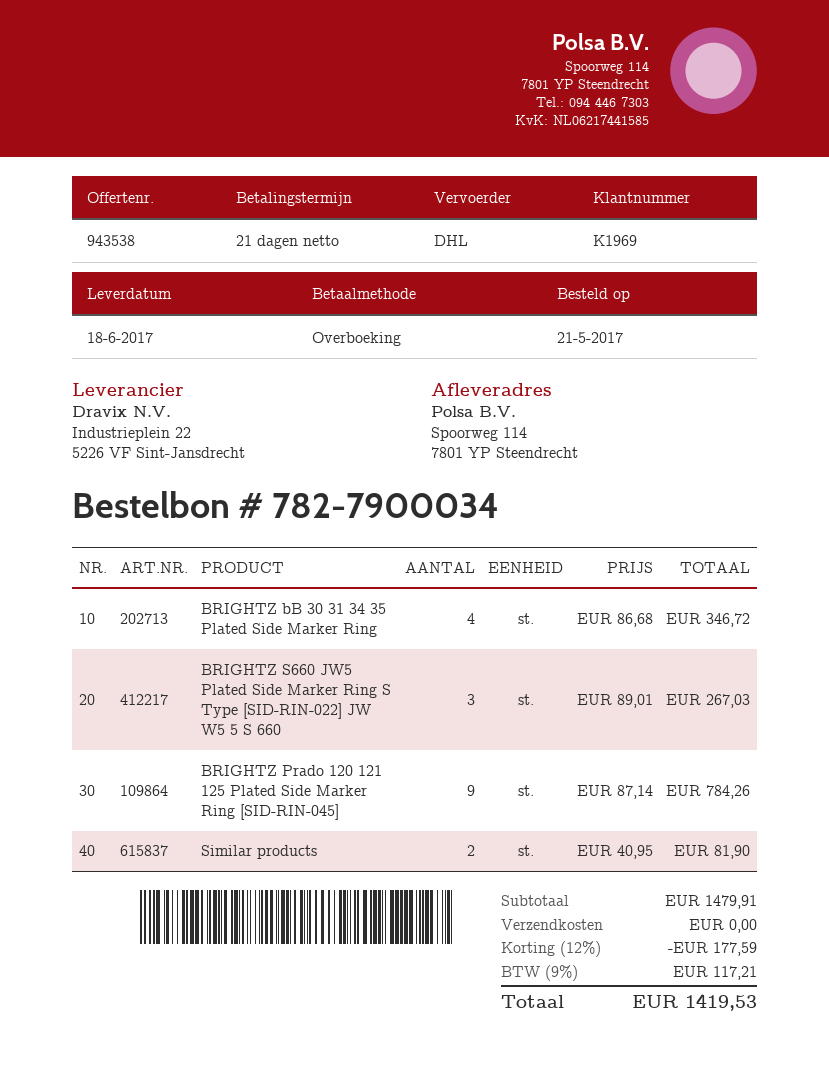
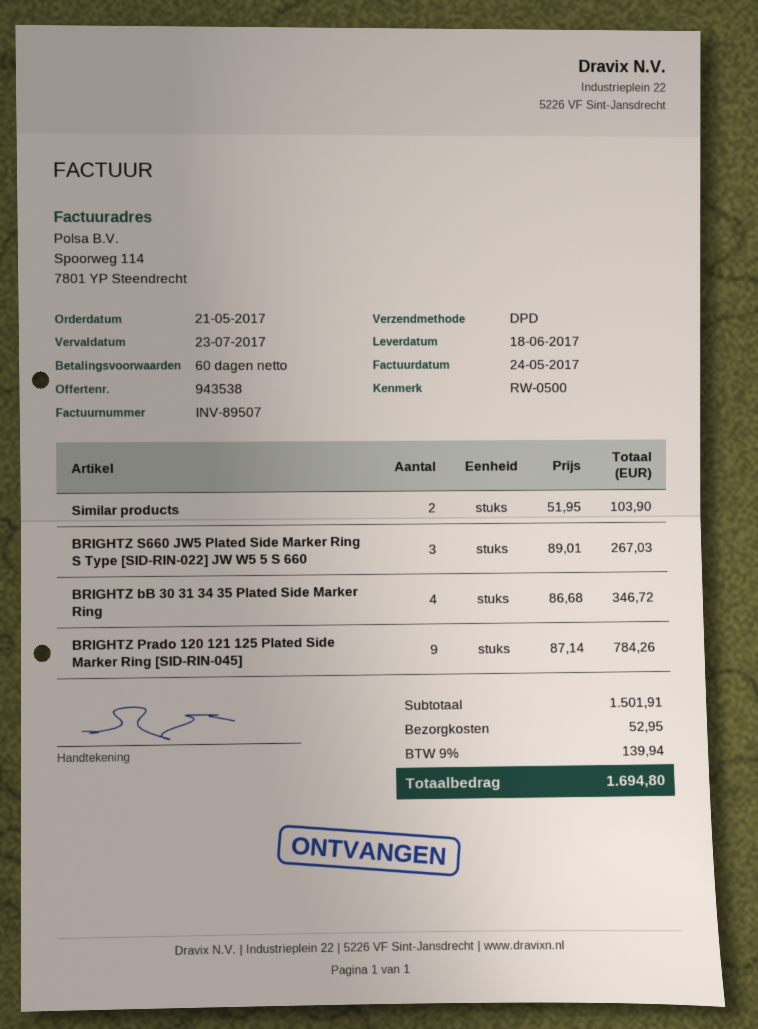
payment terms: 21 days -> 60 days
shipping method: DHL -> DPD
Similar products: 2 x 40.95 = 81.90 -> 2 x 51.95 = 103.90
subtotal: 1479.91 -> 1501.91
discount: 12% = 177.59 -> none
shipping: 0.00 -> 52.95
tax: 9% = 117.21 -> 9% = 139.94
total: 1419.53 -> 1694.80

